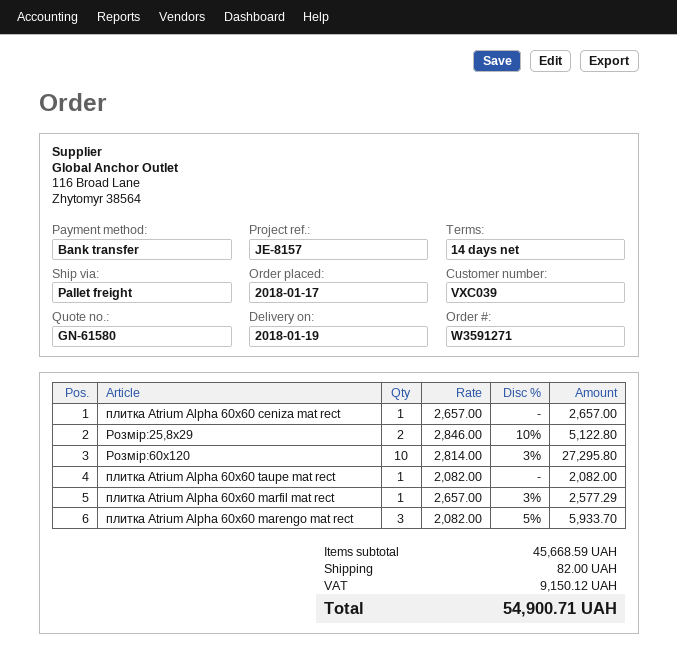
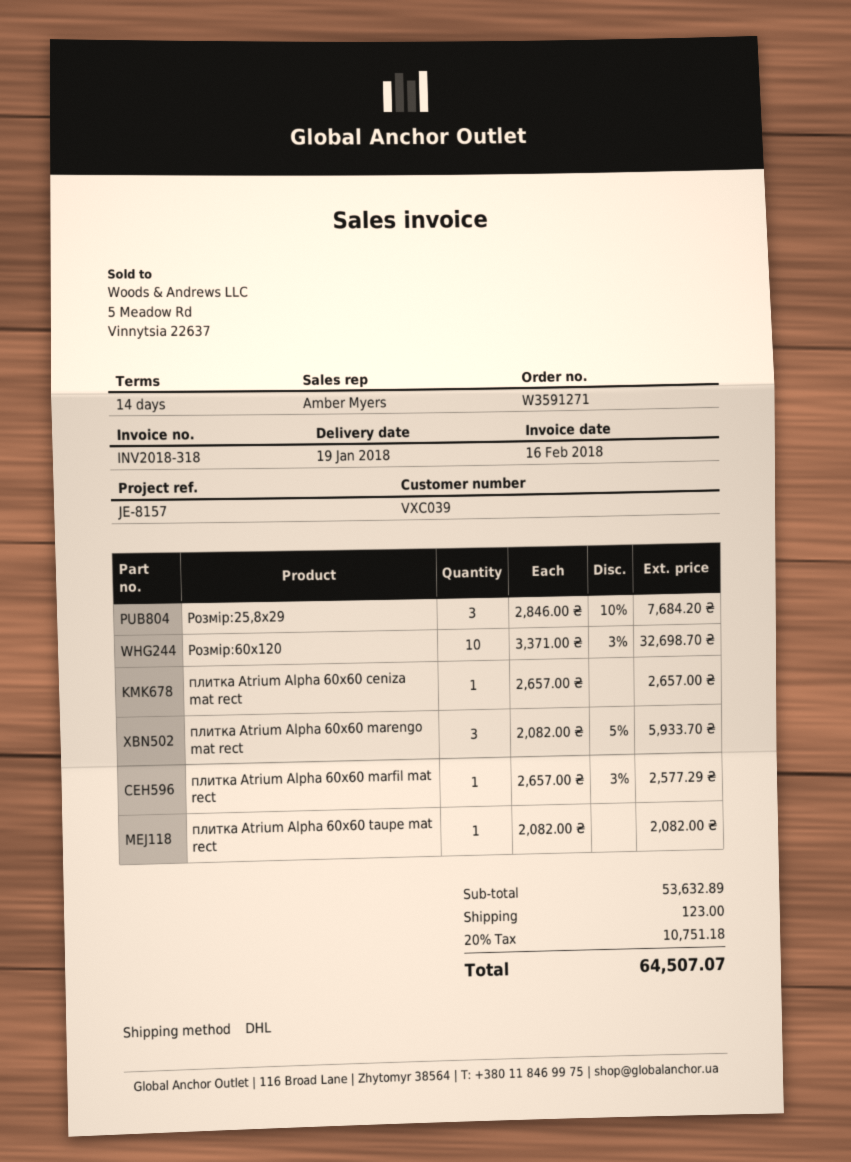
shipping method: pallet freight -> DHL
Розмір:25,8x29: 2 x 2846.00 - 10% = 5122.80 -> 3 x 2846.00 - 10% = 7684.20
Розмір:60x120: 10 x 2814.00 - 3% = 27295.80 -> 10 x 3371.00 - 3% = 32698.70
subtotal: 45668.59 -> 53632.89
shipping: 82.00 -> 123.00
tax: 9150.12 -> 10751.18
total: 54900.71 -> 64507.07

